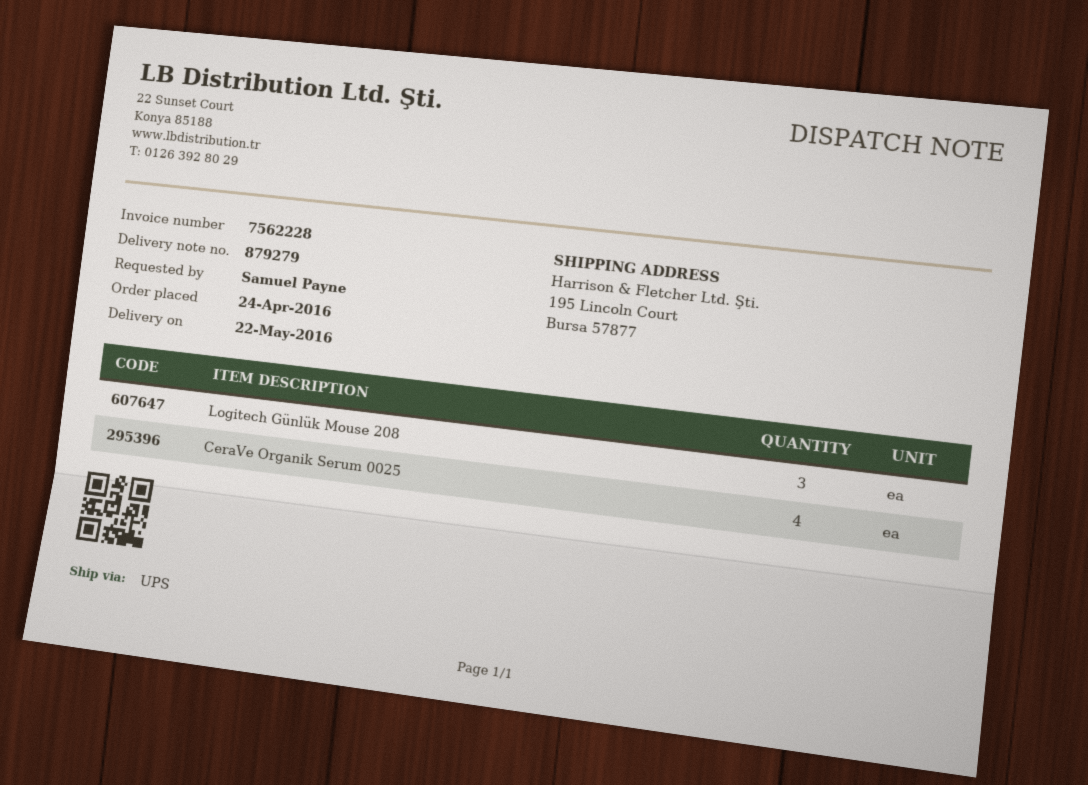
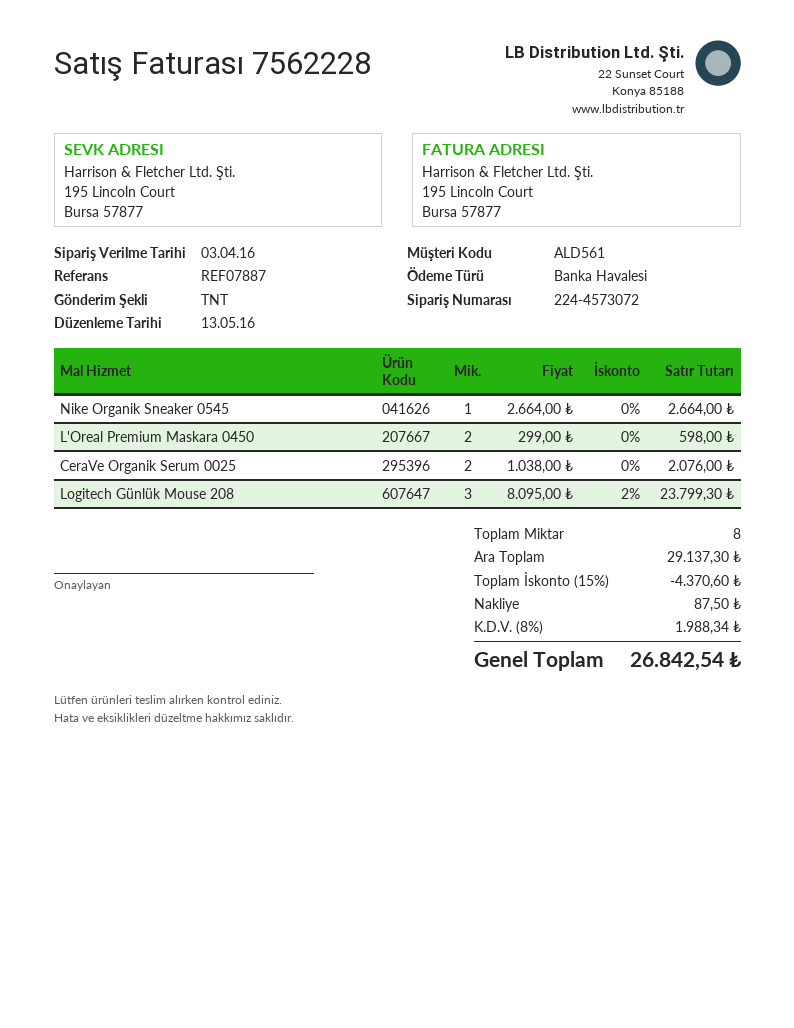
order date: 2016-04-24 -> 2016-04-03
shipping method: UPS -> TNT
CeraVe Organik Serum 0025: 4 -> 2
Nike Organik Sneaker 0545: none -> 1
L'Oreal Premium Maskara 0450: none -> 2

